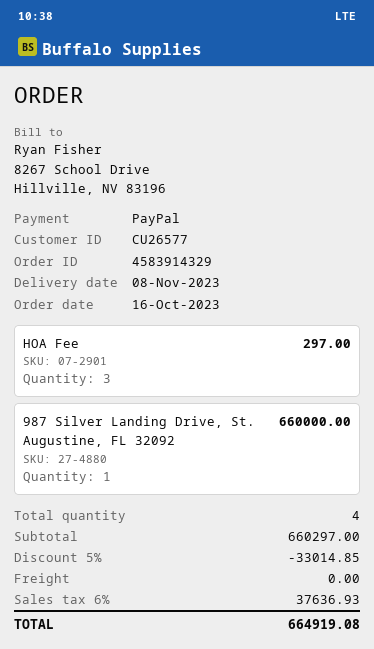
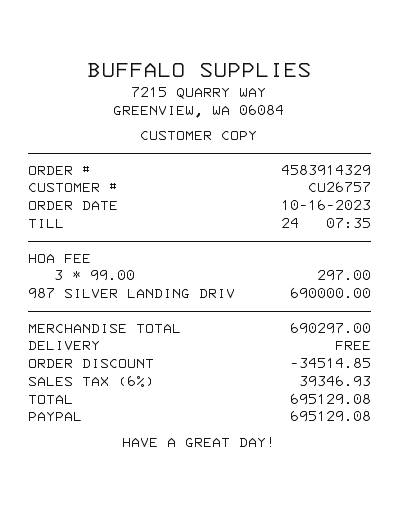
customer number: CU26577 -> CU26757
987 Silver Landing Drive, St. Augustine, FL 32092: 1 for 660000.00 -> 1 for 690000.00
subtotal: 660297.00 -> 690297.00
discount: 33014.85 -> 34514.85
tax: 6% = 37636.93 -> 6% = 39346.93
total: 664919.08 -> 695129.08

